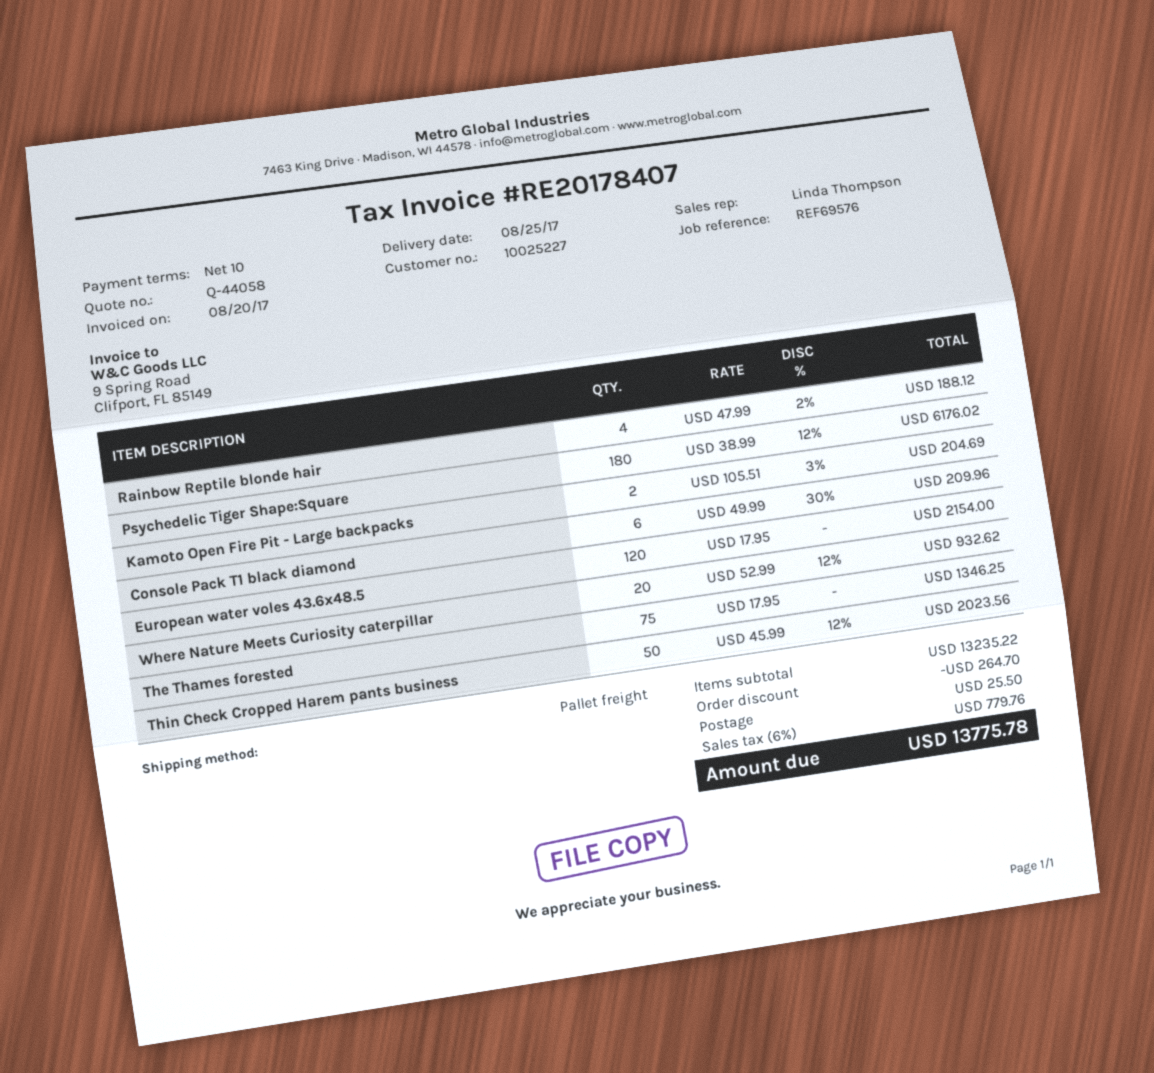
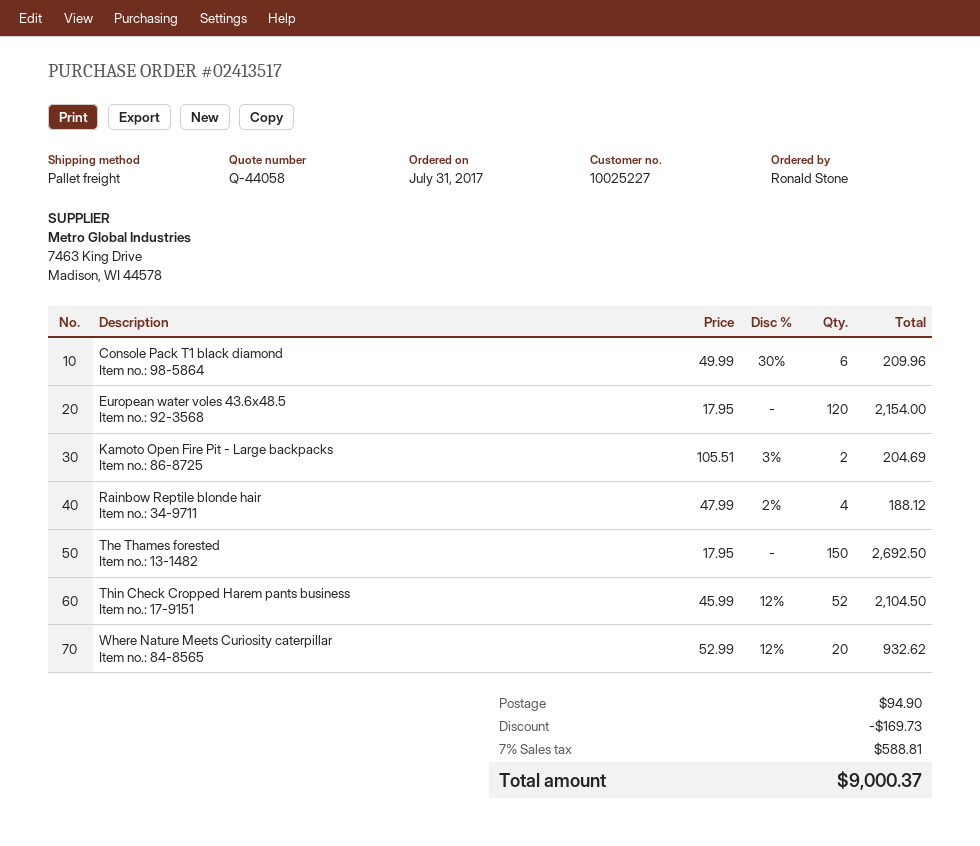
Psychedelic Tiger Shape:Square: 180 x 38.99 - 12% = 6176.02 -> none
The Thames forested: 75 x 17.95 = 1346.25 -> 150 x 17.95 = 2692.50
Thin Check Cropped Harem pants business: 50 x 45.99 - 12% = 2023.56 -> 52 x 45.99 - 12% = 2104.50
discount: 264.70 -> 169.73
shipping: 25.50 -> 94.90
tax: 6% = 779.76 -> 7% = 588.81
total: 13775.78 -> 9000.37

